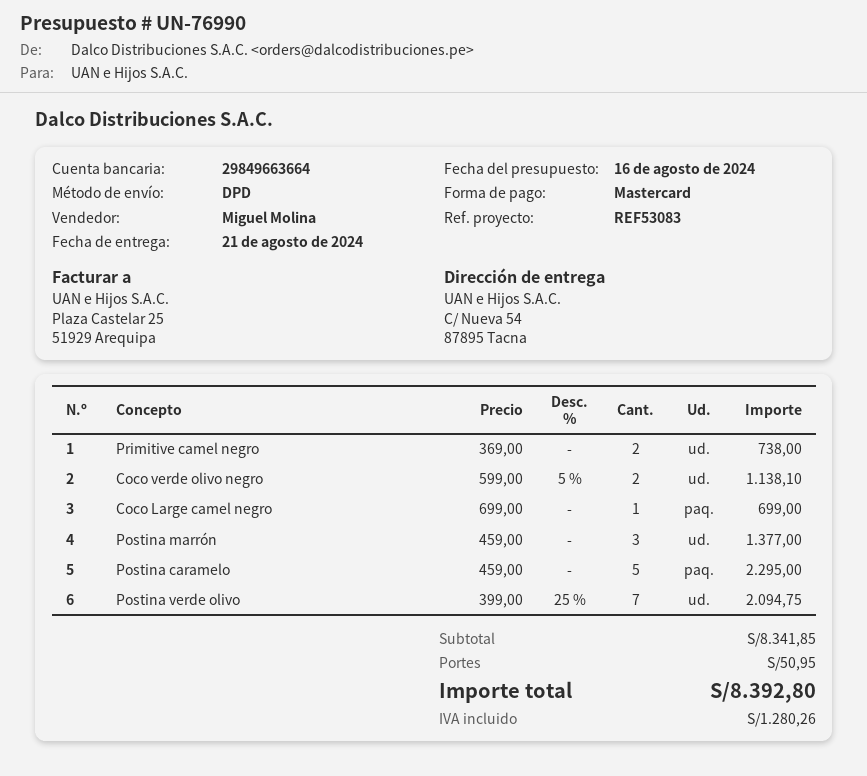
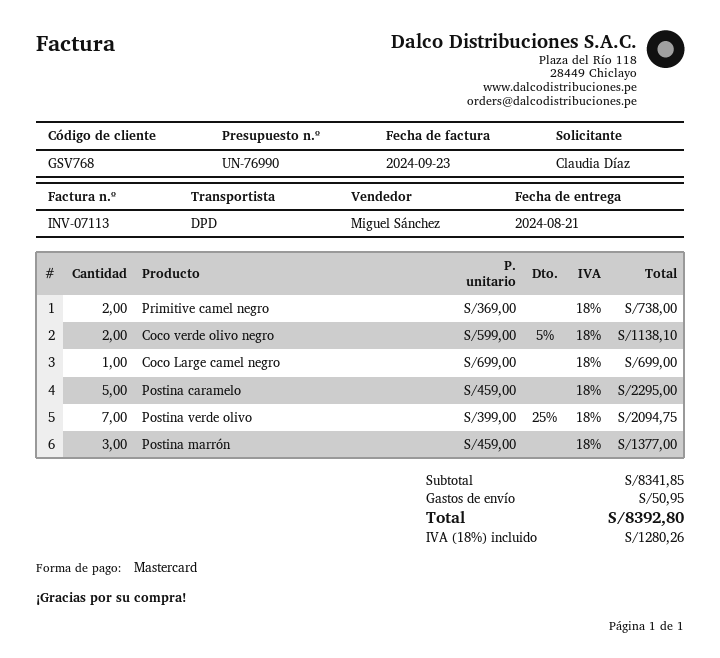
sales rep: Miguel Molina -> Miguel Sánchez

